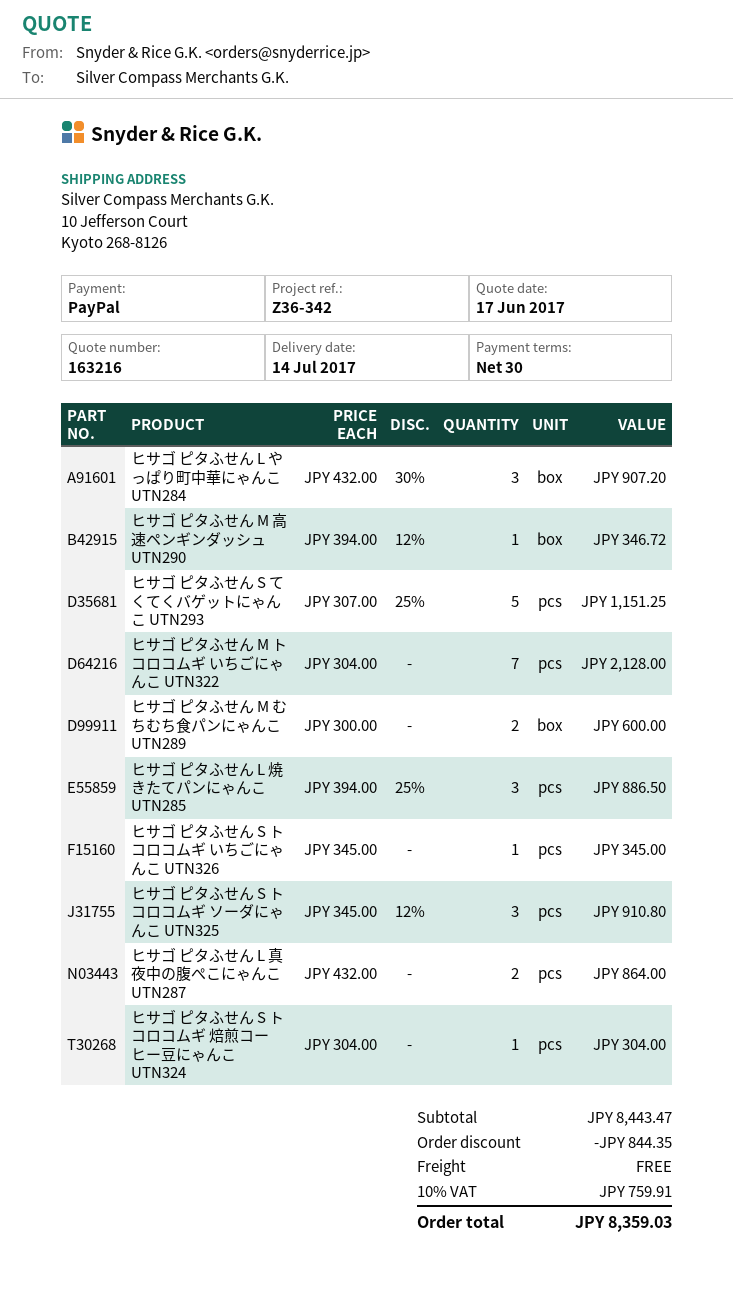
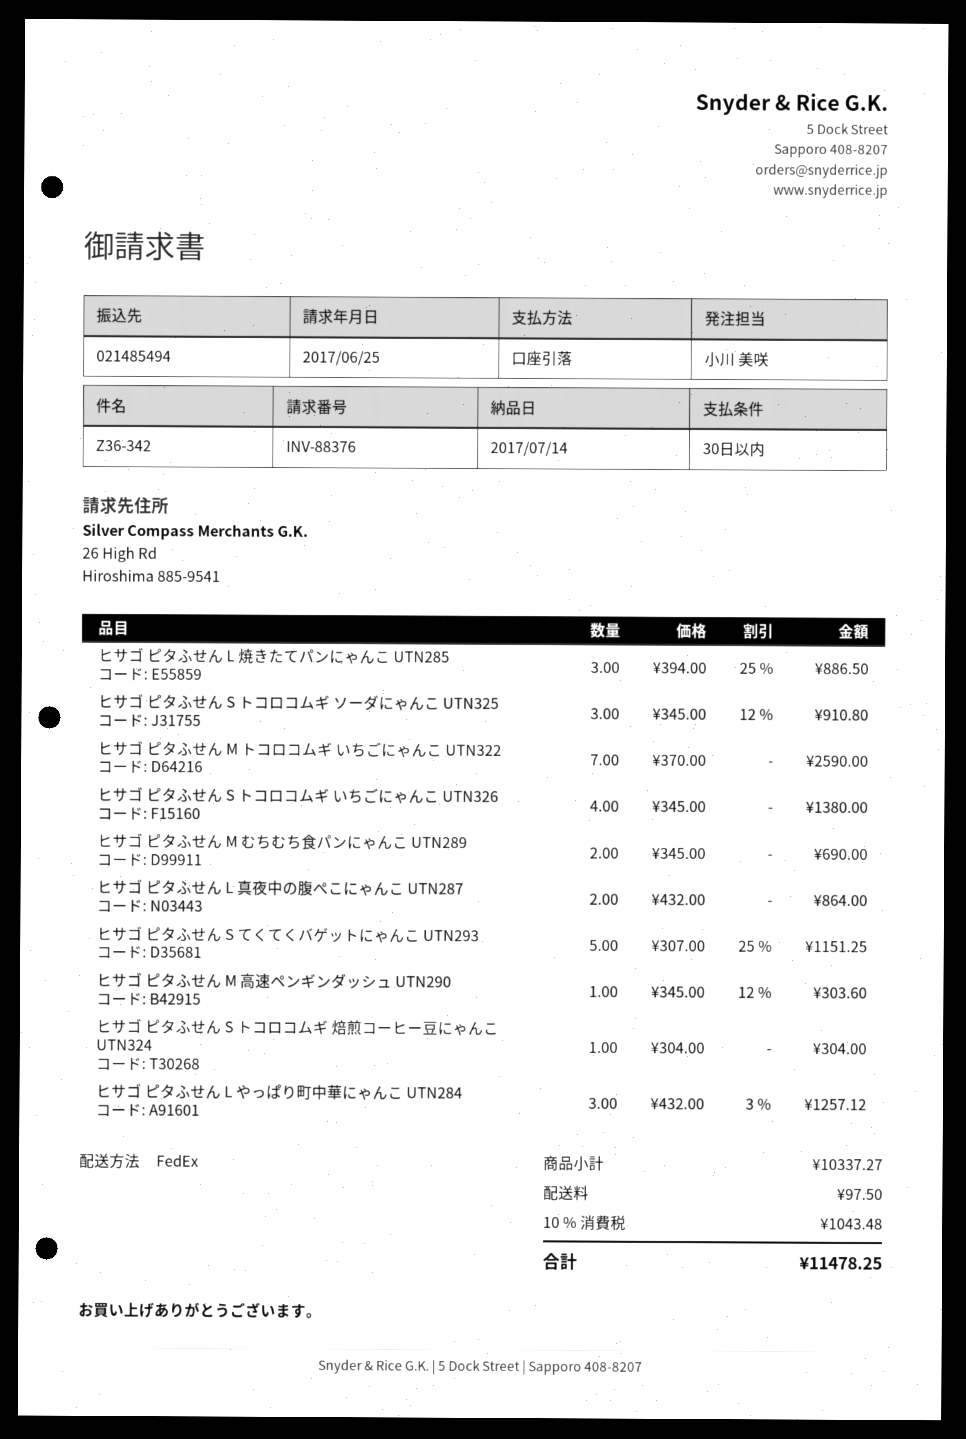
payment method: PayPal -> direct debit
ヒサゴ ピタふせん L やっぱり町中華にゃんこ UTN284: 3 x 432.00 - 30% = 907.20 -> 3 x 432.00 - 3% = 1257.12
ヒサゴ ピタふせん M 高速ペンギンダッシュ UTN290: 1 x 394.00 - 12% = 346.72 -> 1 x 345.00 - 12% = 303.60
ヒサゴ ピタふせん M トコロコムギ いちごにゃんこ UTN322: 7 x 304.00 = 2128.00 -> 7 x 370.00 = 2590.00
ヒサゴ ピタふせん M むちむち食パンにゃんこ UTN289: 2 x 300.00 = 600.00 -> 2 x 345.00 = 690.00
ヒサゴ ピタふせん S トコロコムギ いちごにゃんこ UTN326: 1 x 345.00 = 345.00 -> 4 x 345.00 = 1380.00
subtotal: 8443.47 -> 10337.27
discount: 844.35 -> none
shipping: 0.00 -> 97.50
tax: 10% = 759.91 -> 10% = 1043.48
total: 8359.03 -> 11478.25

